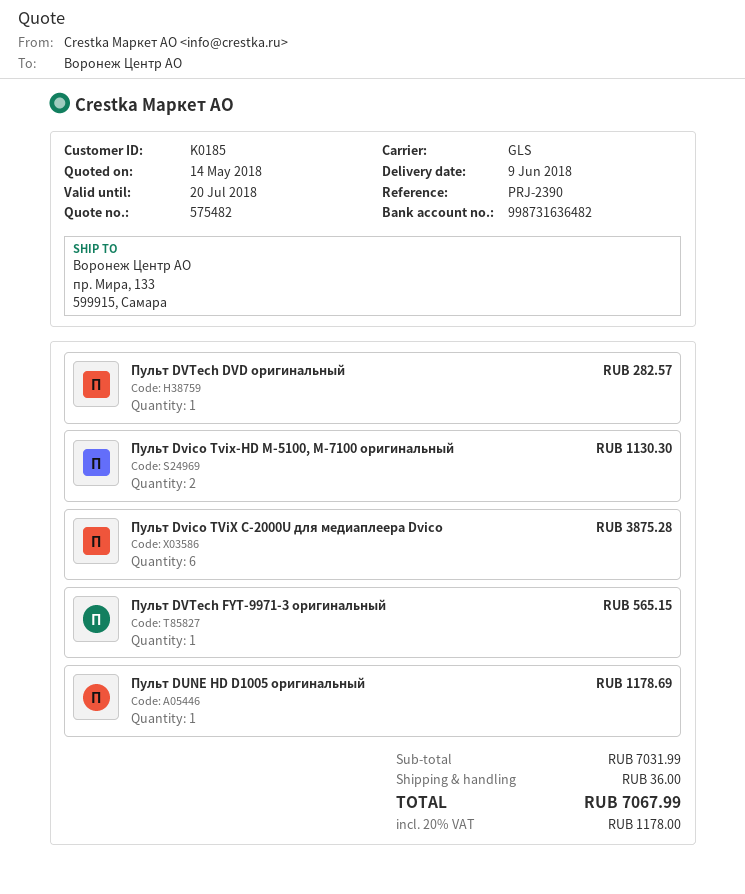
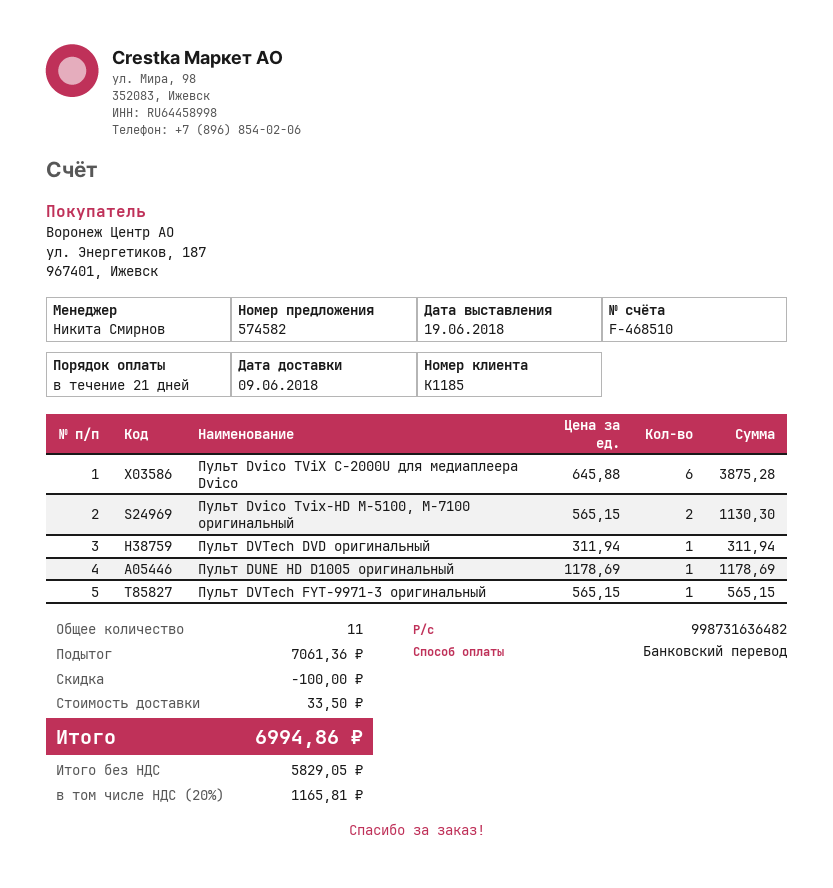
quote number: 575482 -> 574582
customer number: K0185 -> K1185
Пульт DVTech DVD оригинальный: 1 for 282.57 -> 1 for 311.94
subtotal: 7031.99 -> 7061.36
discount: none -> 100.00
shipping: 36.00 -> 33.50
tax: 20% = 1178.00 -> 20% = 1165.81
total: 7067.99 -> 6994.86

